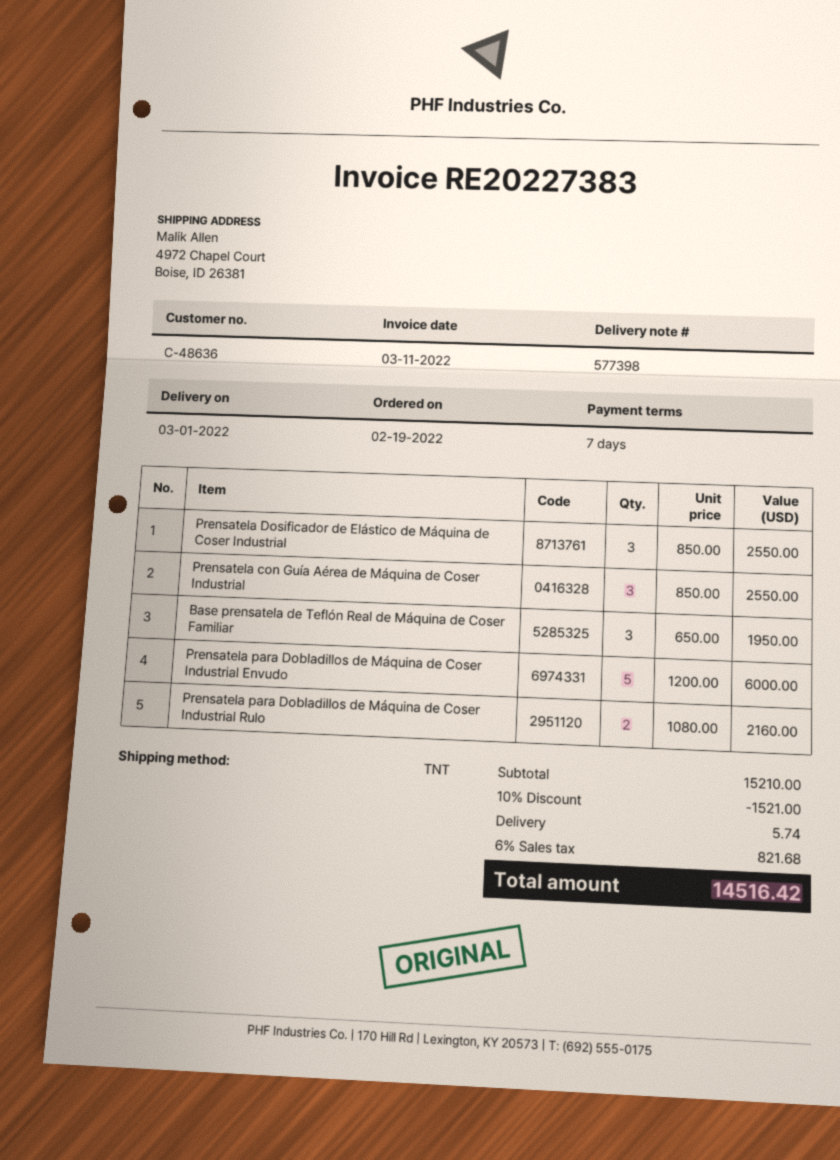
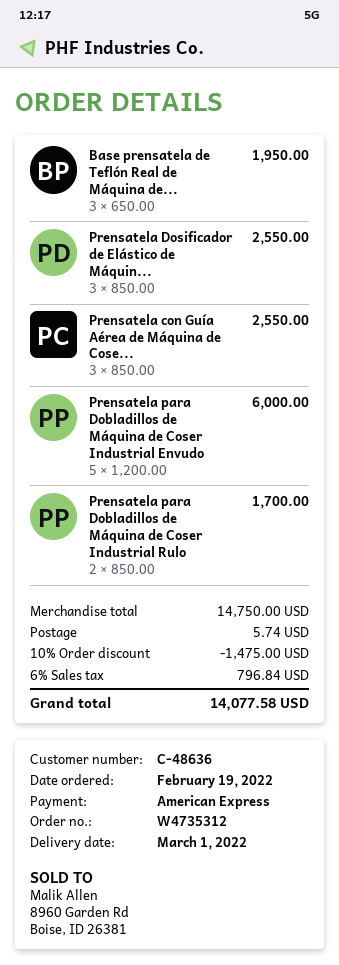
Prensatela para Dobladillos de Máquina de Coser Industrial Rulo: 2 x 1080.00 = 2160.00 -> 2 x 850.00 = 1700.00
subtotal: 15210.00 -> 14750.00
discount: 10% = 1521.00 -> 10% = 1475.00
tax: 6% = 821.68 -> 6% = 796.84
total: 14516.42 -> 14077.58

